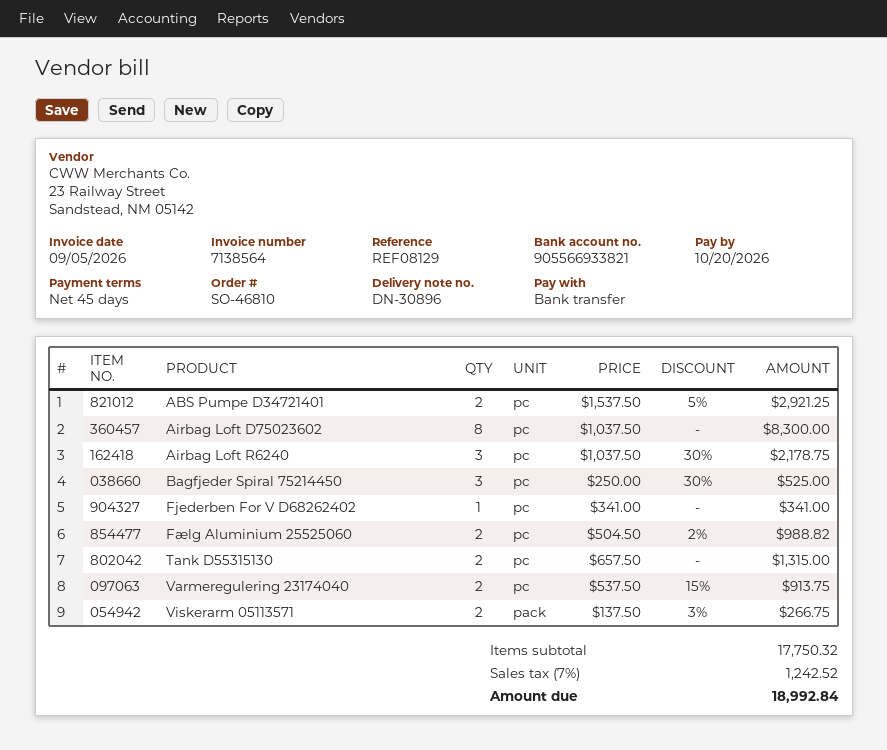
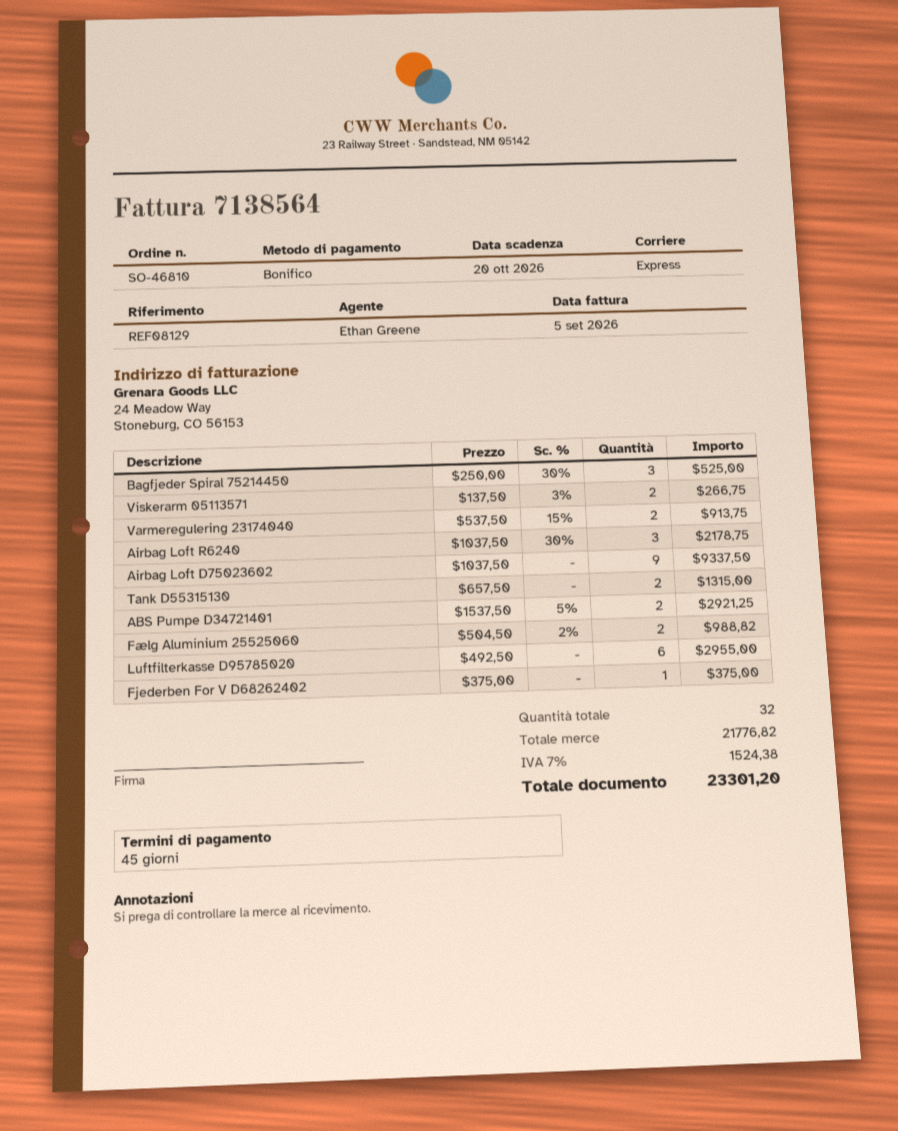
Airbag Loft D75023602: 8 x 1037.50 = 8300.00 -> 9 x 1037.50 = 9337.50
Fjederben For V D68262402: 1 x 341.00 = 341.00 -> 1 x 375.00 = 375.00
Luftfilterkasse D95785020: none -> 6 x 492.50 = 2955.00
subtotal: 17750.32 -> 21776.82
tax: 7% = 1242.52 -> 7% = 1524.38
total: 18992.84 -> 23301.20

